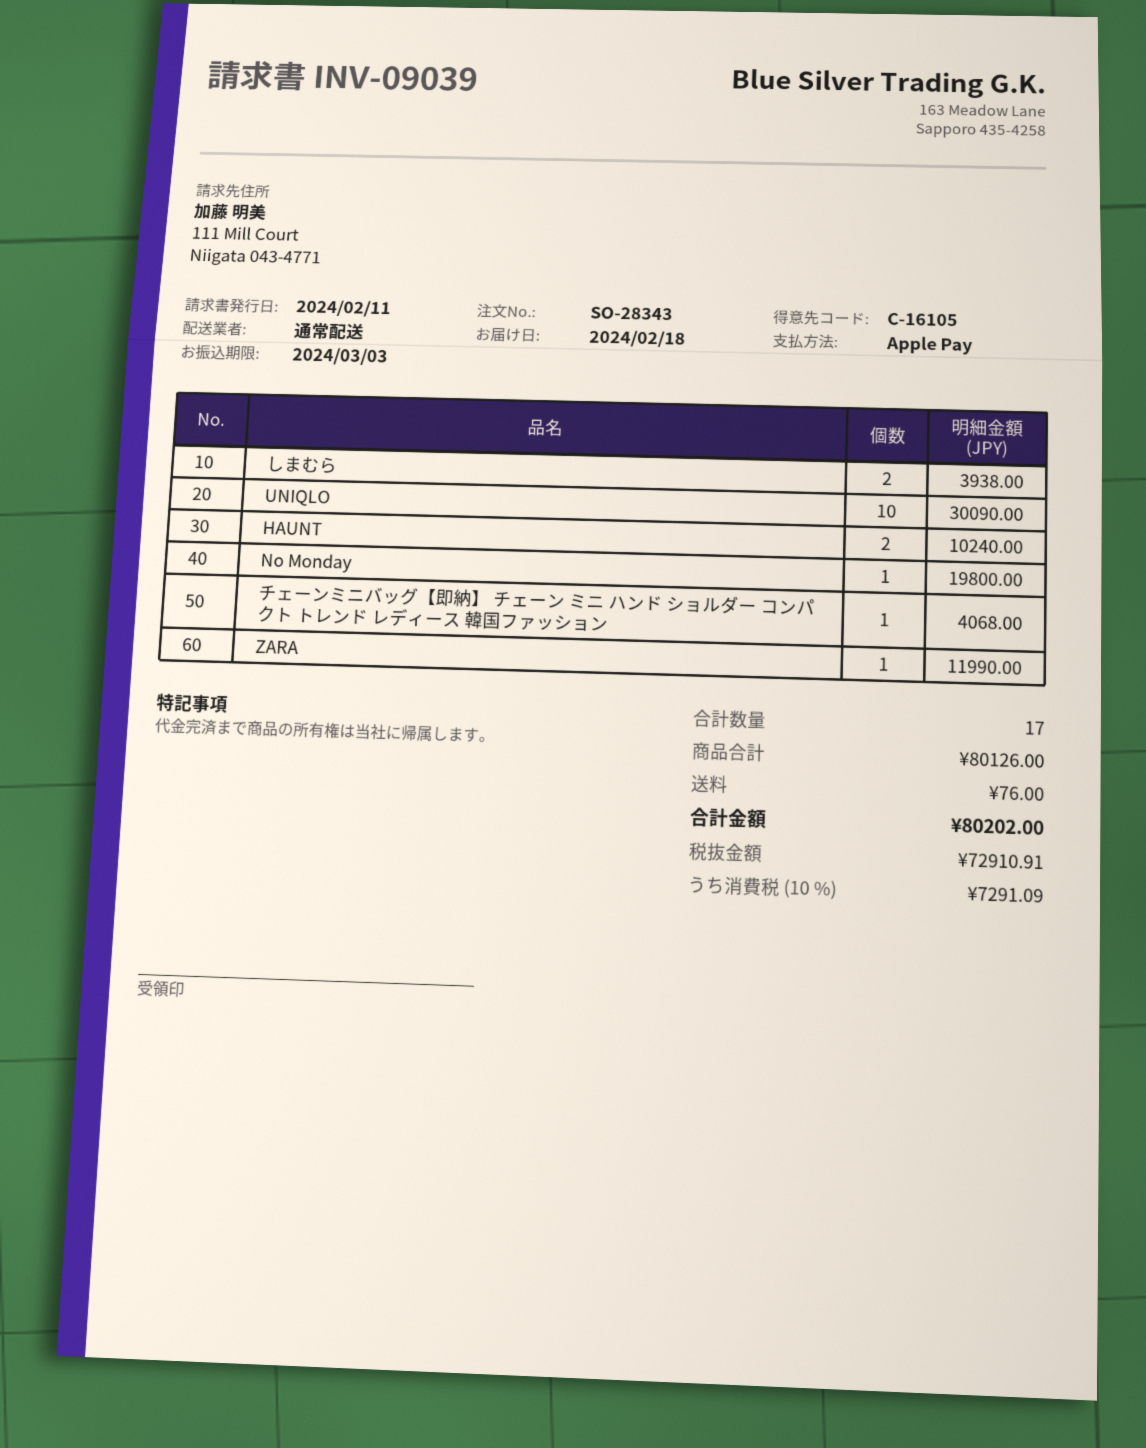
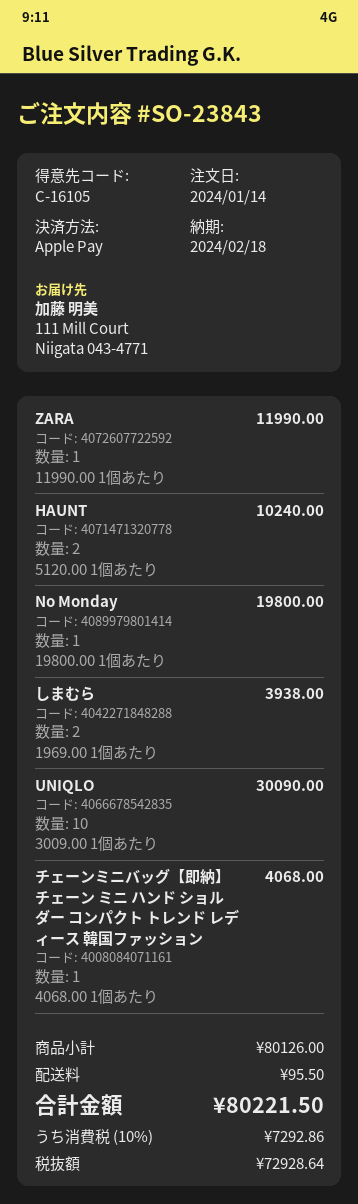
order number: SO-28343 -> SO-23843
shipping: 76.00 -> 95.50
net: 72910.91 -> 72928.64
tax: 10% = 7291.09 -> 10% = 7292.86
total: 80202.00 -> 80221.50

